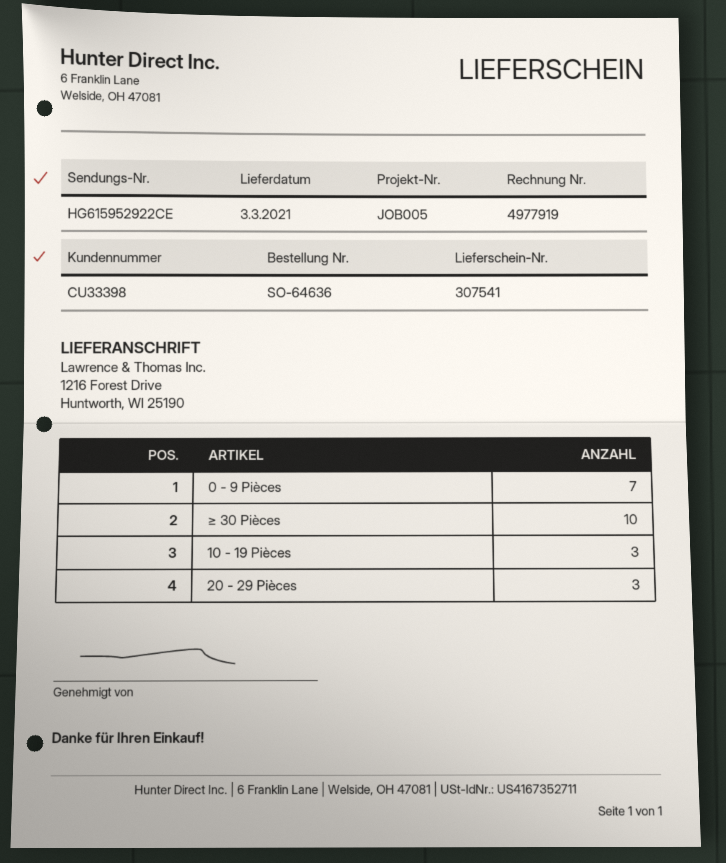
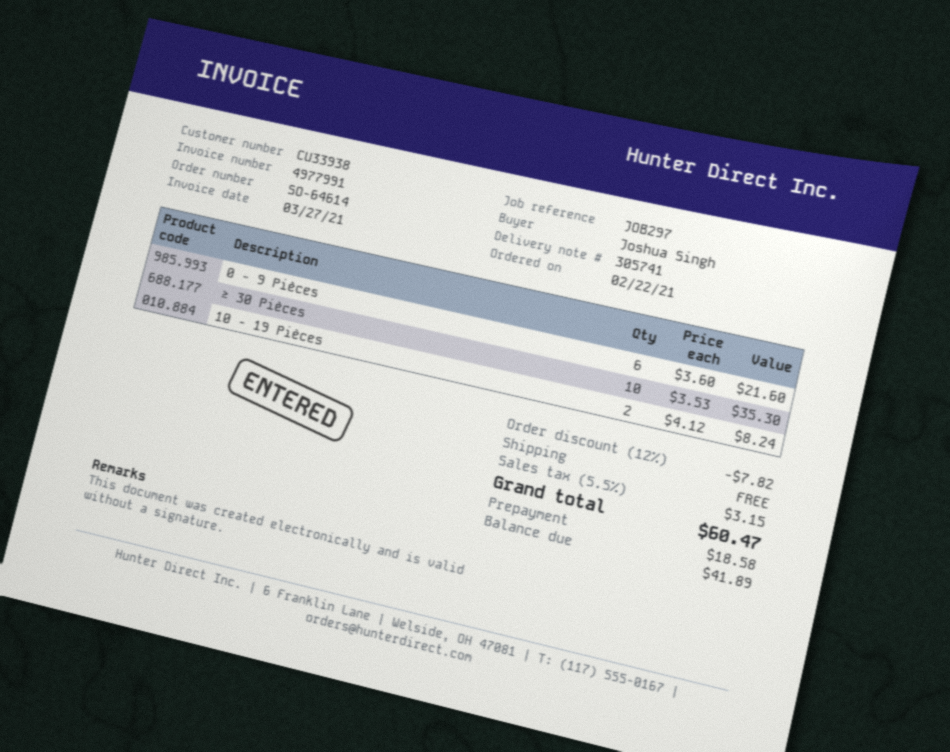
order number: SO-64636 -> SO-64614
delivery note number: 307541 -> 305741
invoice number: 4977919 -> 4977991
customer number: CU33398 -> CU33938
reference: JOB005 -> JOB297
0 - 9 Pièces: 7 -> 6
10 - 19 Pièces: 3 -> 2
20 - 29 Pièces: 3 -> none

